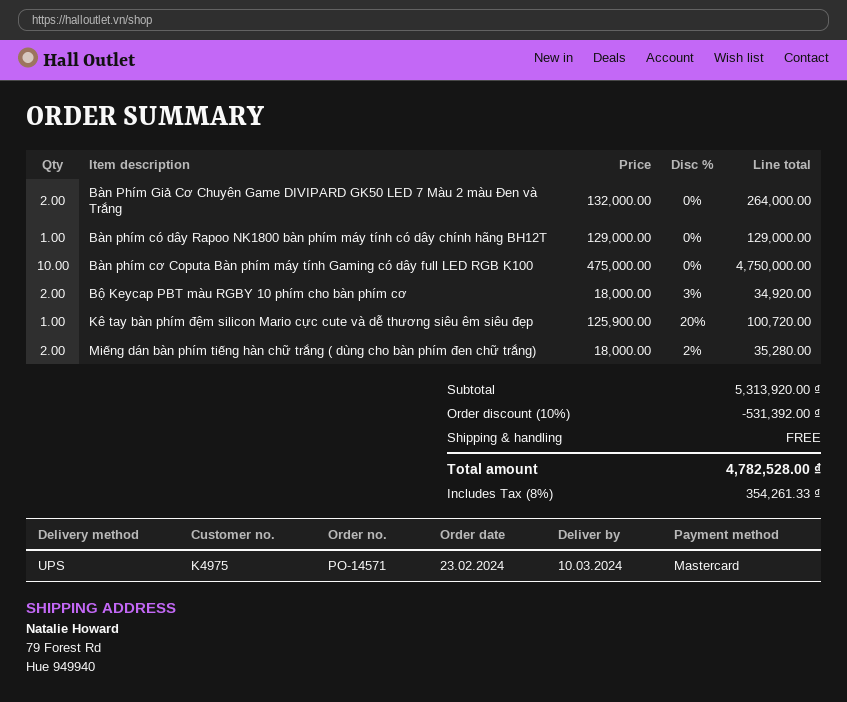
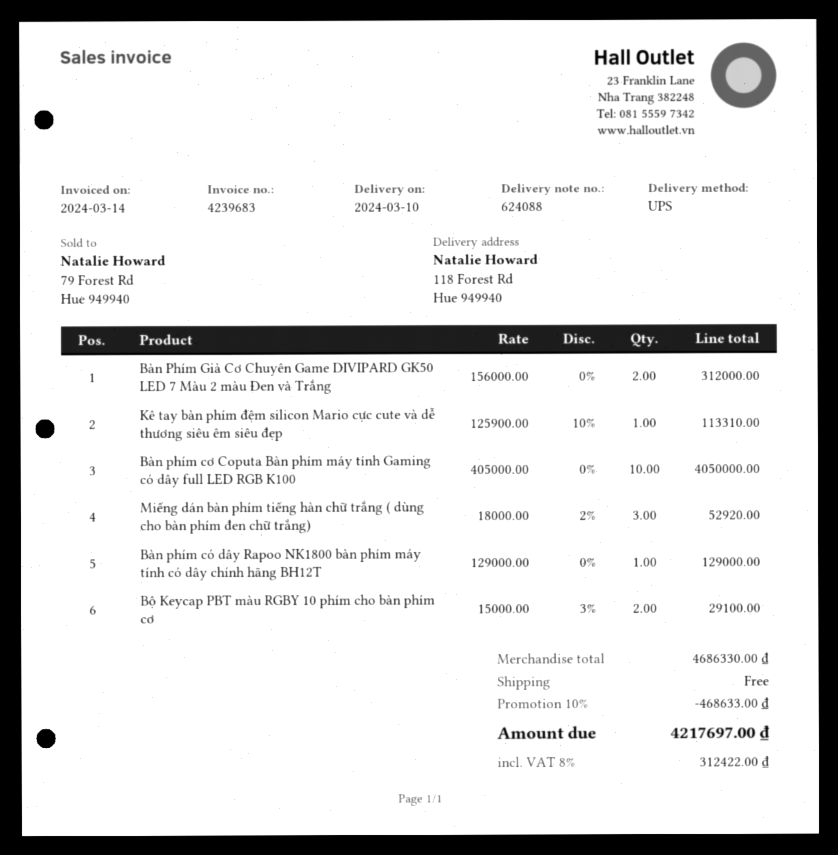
ship to: 79 Forest Rd, Hue 949940 -> 118 Forest Rd, Hue 949940
Bàn Phím Giả Cơ Chuyên Game DIVIPARD GK50 LED 7 Màu 2 màu Đen và Trắng: 2 x 132000.00 = 264000.00 -> 2 x 156000.00 = 312000.00
Bàn phím cơ Coputa Bàn phím máy tính Gaming có dây full LED RGB K100: 10 x 475000.00 = 4750000.00 -> 10 x 405000.00 = 4050000.00
Bộ Keycap PBT màu RGBY 10 phím cho bàn phím cơ: 2 x 18000.00 - 3% = 34920.00 -> 2 x 15000.00 - 3% = 29100.00
Kê tay bàn phím đệm silicon Mario cực cute và dễ thương siêu êm siêu đẹp: 1 x 125900.00 - 20% = 100720.00 -> 1 x 125900.00 - 10% = 113310.00
Miếng dán bàn phím tiếng hàn chữ trắng ( dùng cho bàn phím đen chữ trắng): 2 x 18000.00 - 2% = 35280.00 -> 3 x 18000.00 - 2% = 52920.00
subtotal: 5313920.00 -> 4686330.00
discount: 10% = 531392.00 -> 10% = 468633.00
tax: 8% = 354261.33 -> 8% = 312422.00
total: 4782528.00 -> 4217697.00

